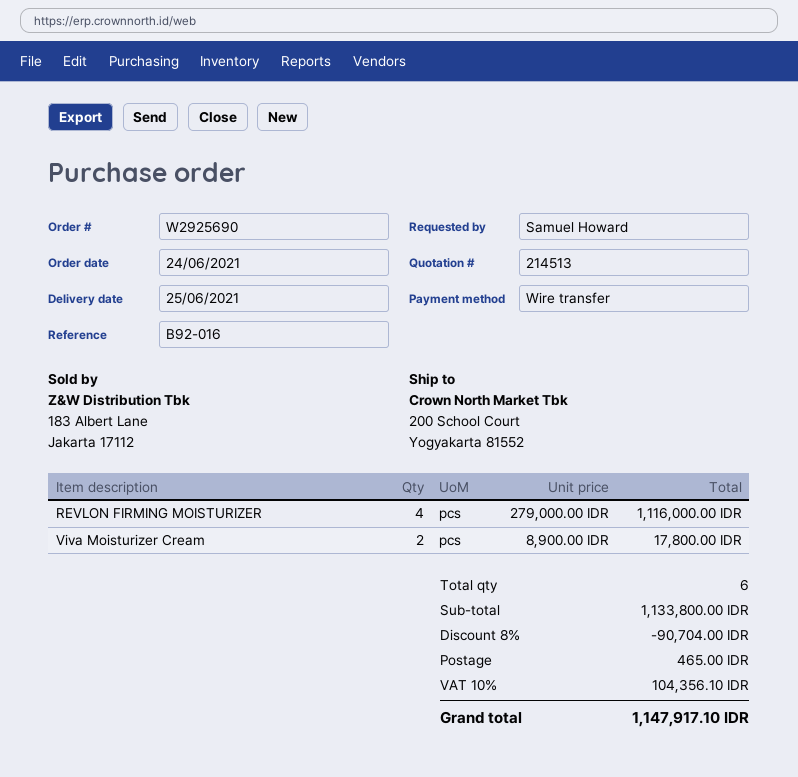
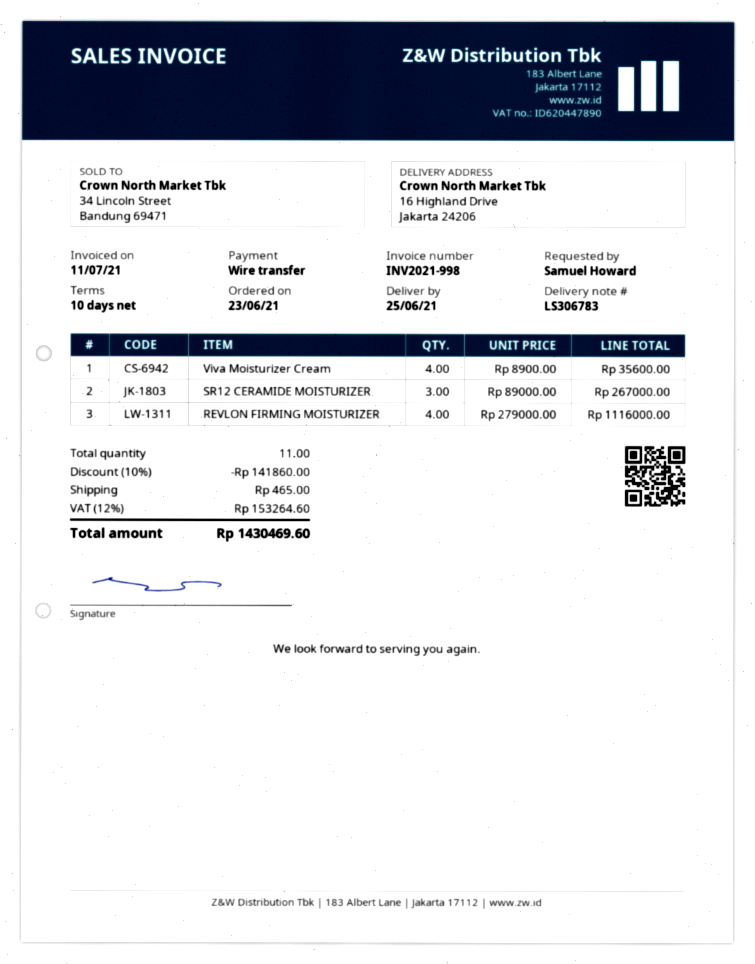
order date: 2021-06-24 -> 2021-06-23
ship to: 200 School Court, Yogyakarta 81552 -> 16 Highland Drive, Jakarta 24206
Viva Moisturizer Cream: 2 x 8900.00 = 17800.00 -> 4 x 8900.00 = 35600.00
SR12 CERAMIDE MOISTURIZER: none -> 3 x 89000.00 = 267000.00
total quantity: 6 -> 11
discount: 8% = 90704.00 -> 10% = 141860.00
tax: 10% = 104356.10 -> 12% = 153264.60
total: 1147917.10 -> 1430469.60

